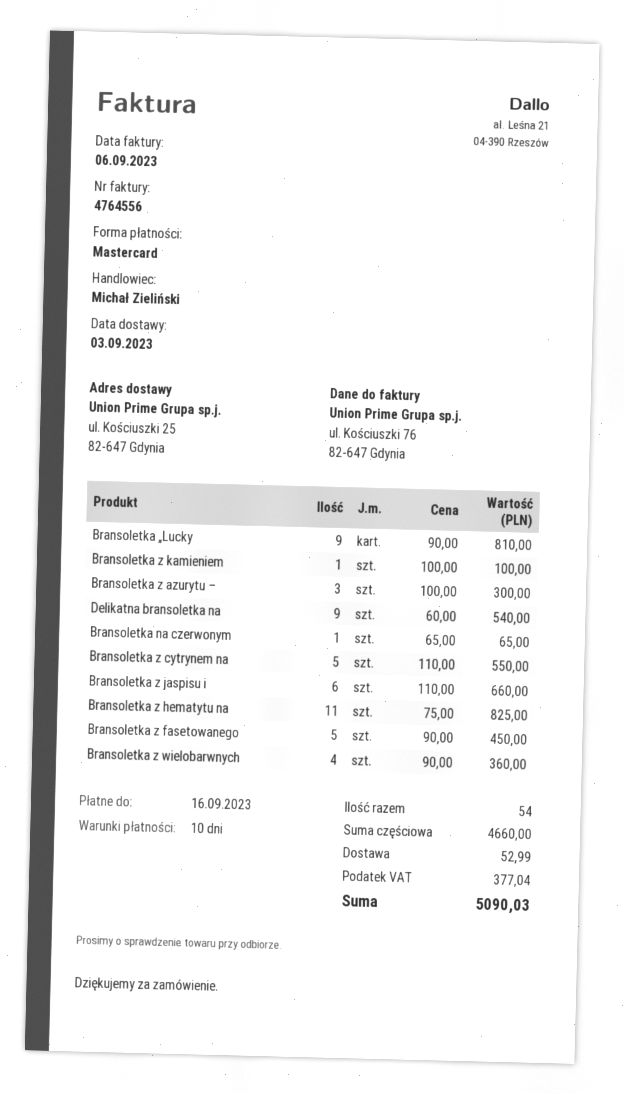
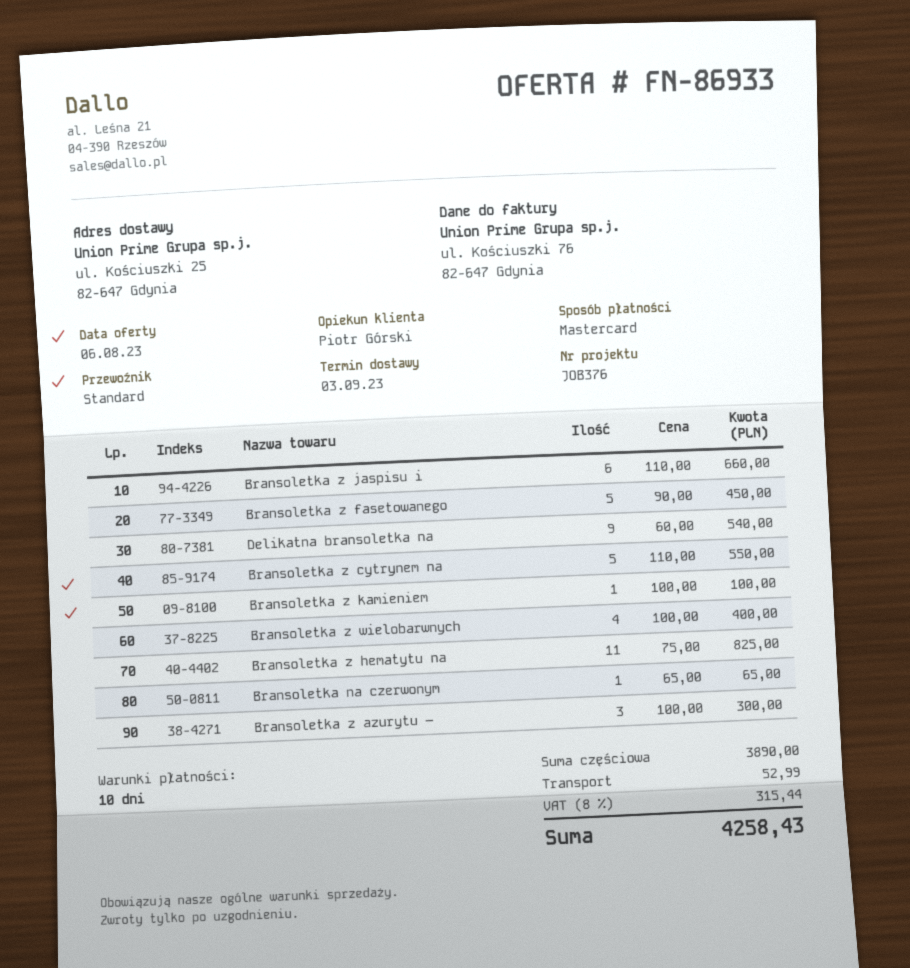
sales rep: Michał Zieliński -> Piotr Górski
Bransoletka „Lucky: 9 x 90.00 = 810.00 -> none
Bransoletka z wielobarwnych: 4 x 90.00 = 360.00 -> 4 x 100.00 = 400.00
subtotal: 4660.00 -> 3890.00
tax: 377.04 -> 315.44
total: 5090.03 -> 4258.43

